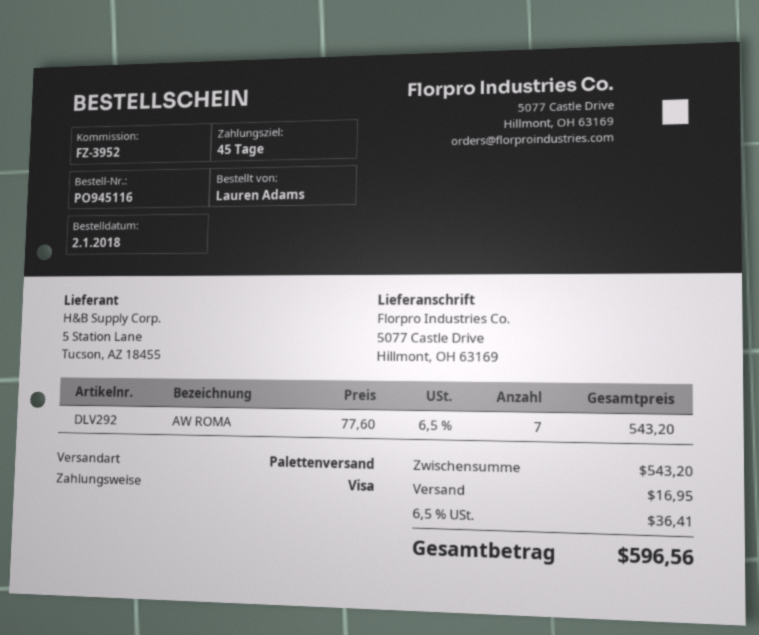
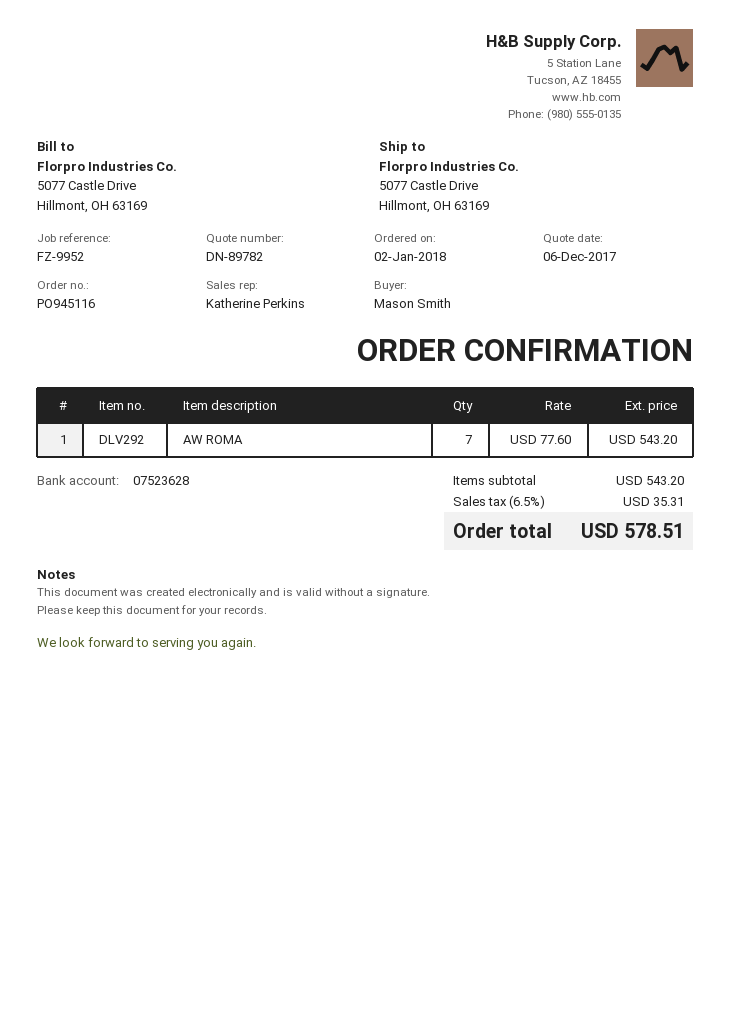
reference: FZ-3952 -> FZ-9952
ordered by: Lauren Adams -> Mason Smith
shipping: 16.95 -> none
tax: 6.5% = 36.41 -> 6.5% = 35.31
total: 596.56 -> 578.51

